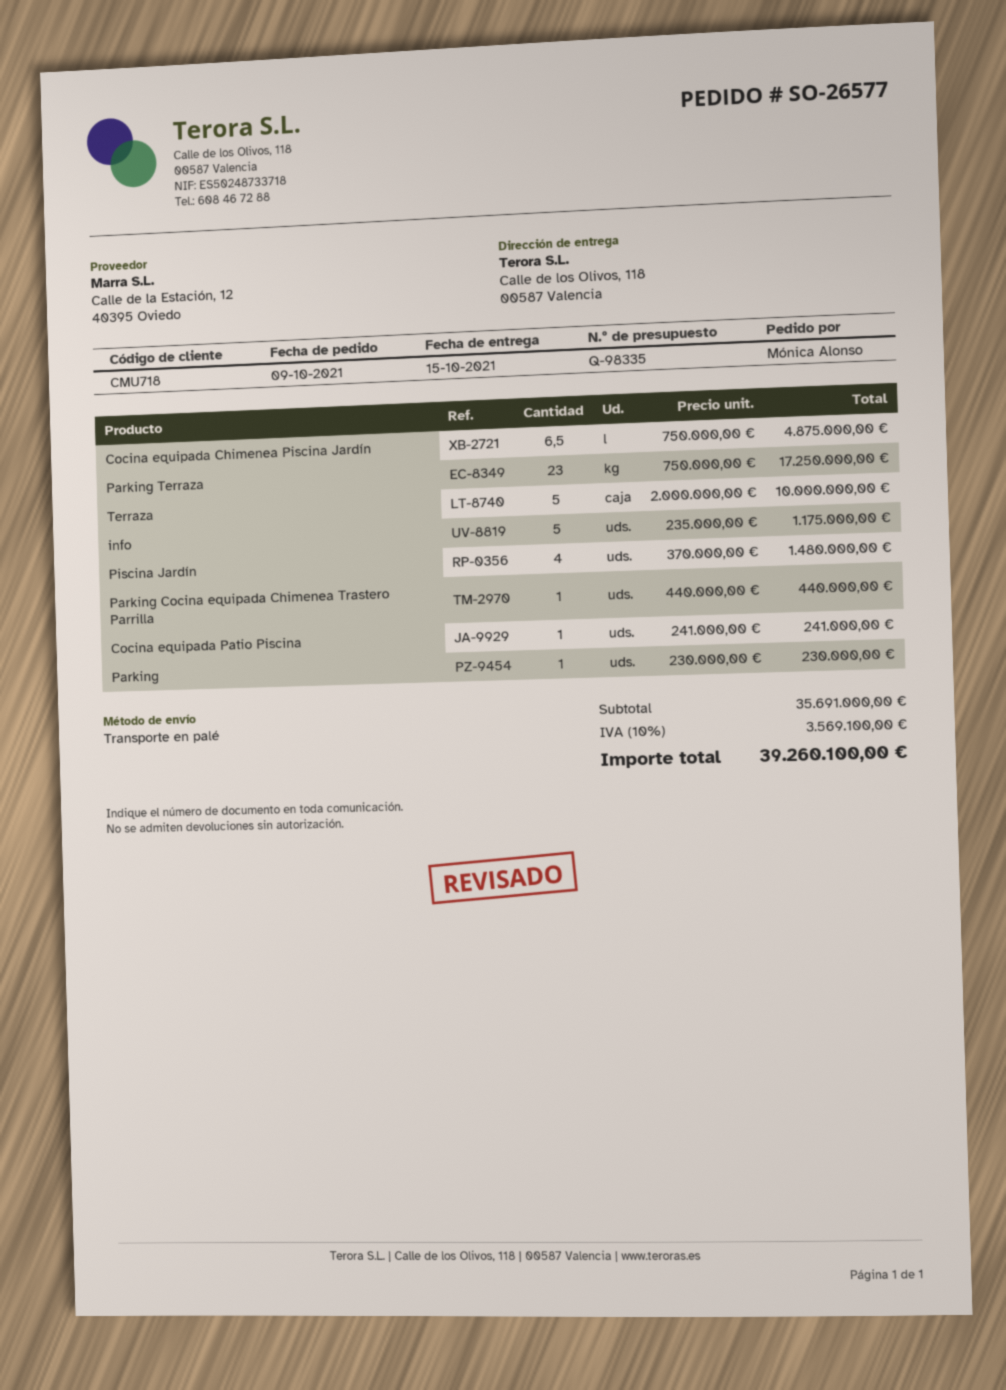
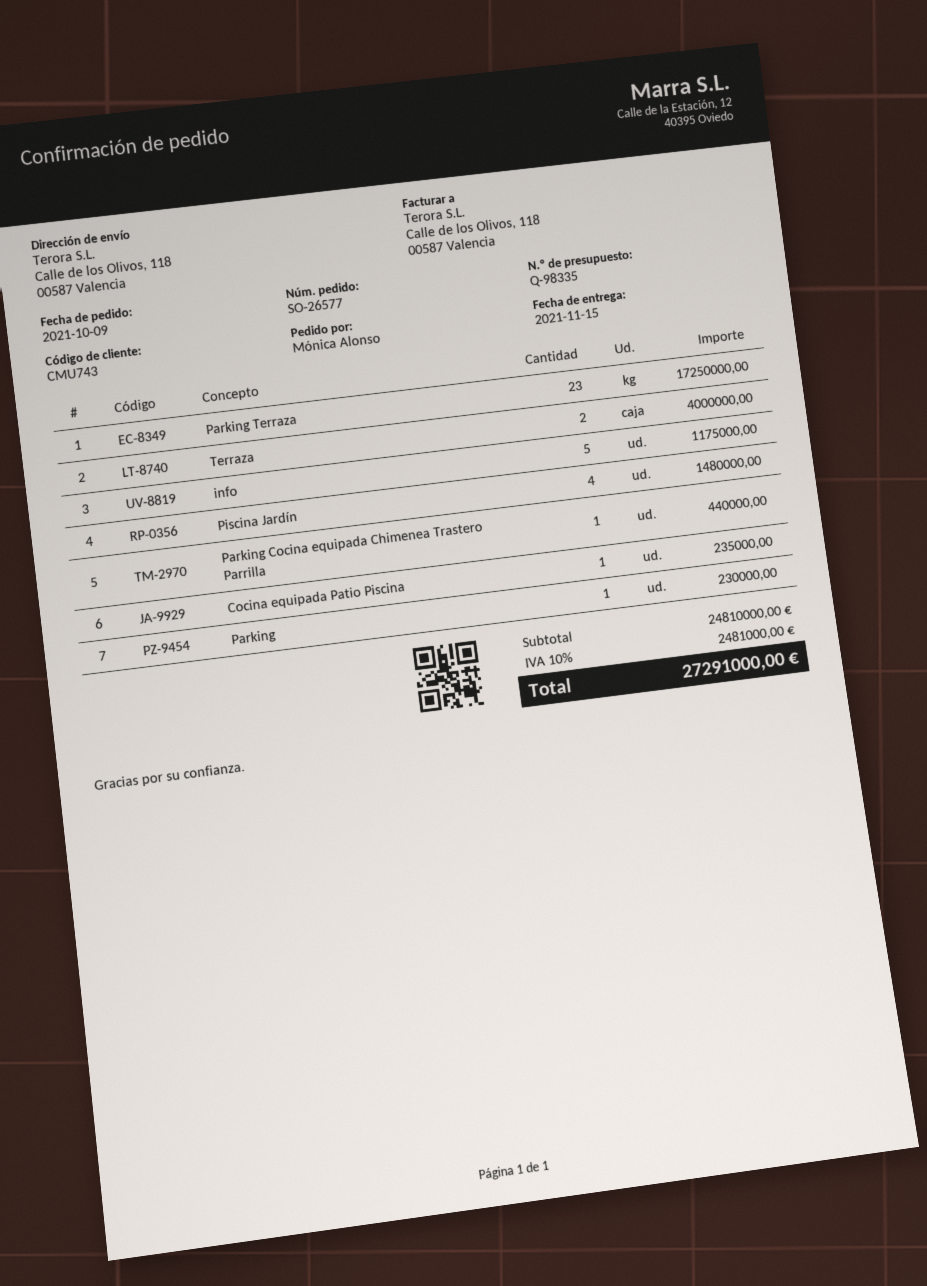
delivery date: 2021-10-15 -> 2021-11-15
customer number: CMU718 -> CMU743
Cocina equipada Chimenea Piscina Jardín: 6.5 for 4875000.00 -> none
Terraza: 5 for 10000000.00 -> 2 for 4000000.00
Cocina equipada Patio Piscina: 1 for 241000.00 -> 1 for 235000.00
subtotal: 35691000.00 -> 24810000.00
tax: 10% = 3569100.00 -> 10% = 2481000.00
total: 39260100.00 -> 27291000.00

